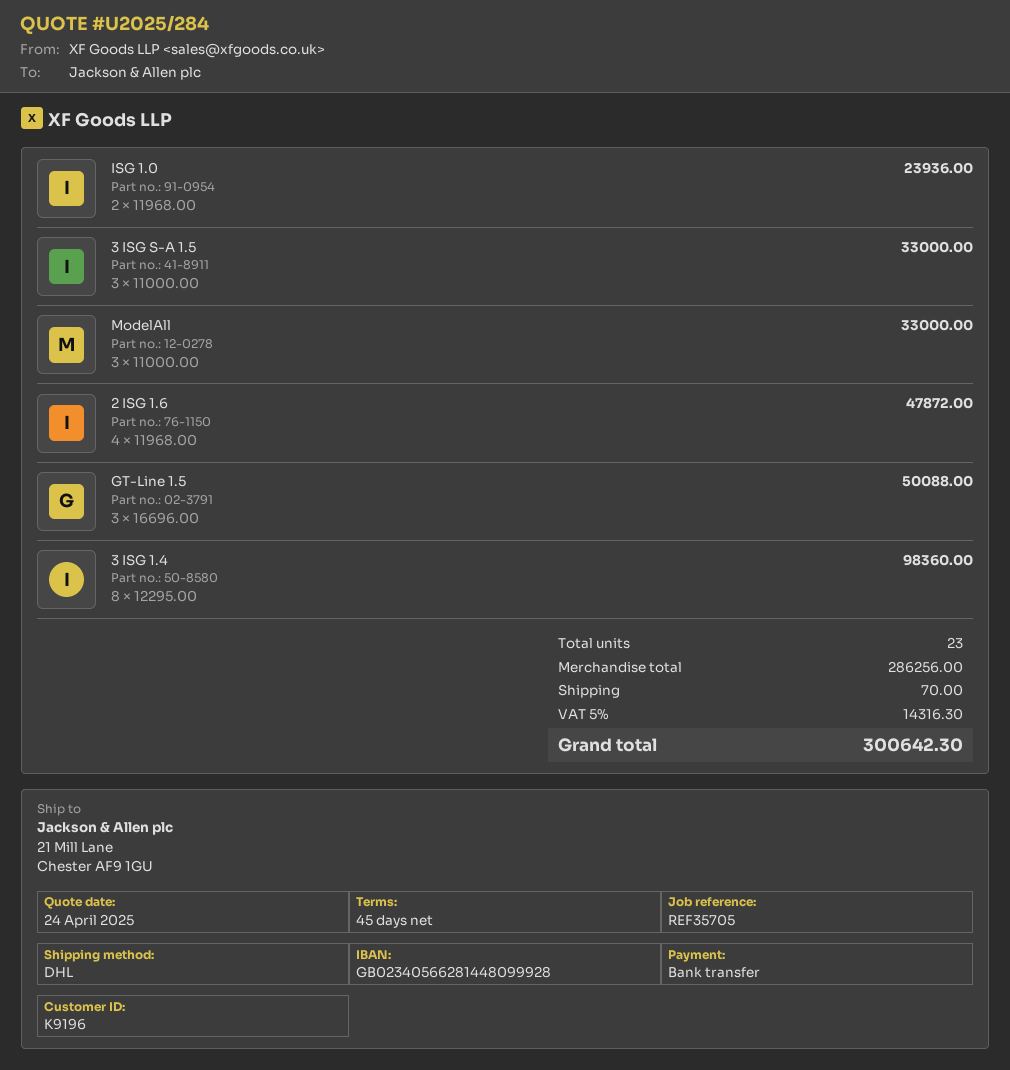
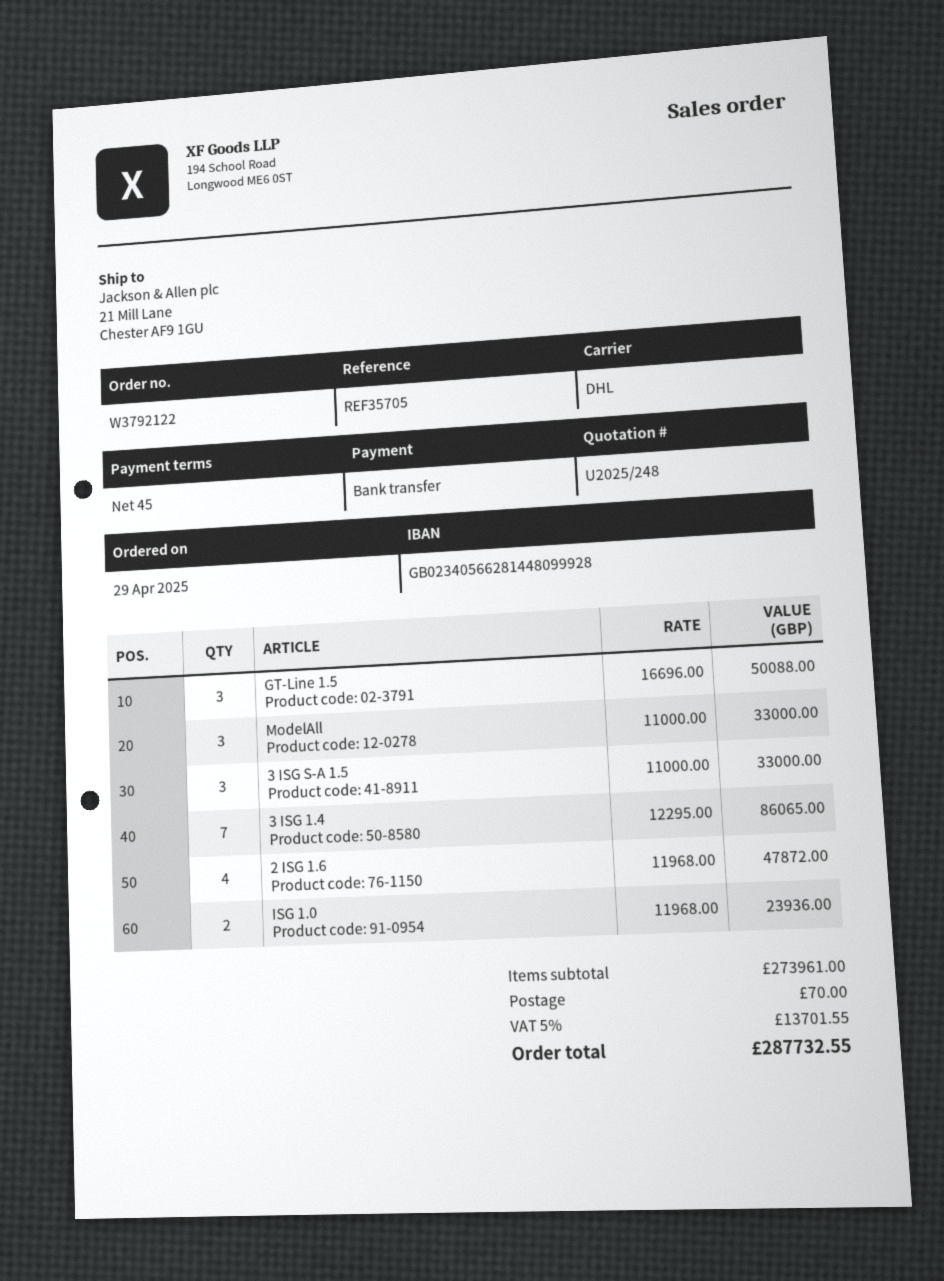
quote number: U2025/284 -> U2025/248
3 ISG 1.4: 8 x 12295.00 = 98360.00 -> 7 x 12295.00 = 86065.00
subtotal: 286256.00 -> 273961.00
tax: 5% = 14316.30 -> 5% = 13701.55
total: 300642.30 -> 287732.55

